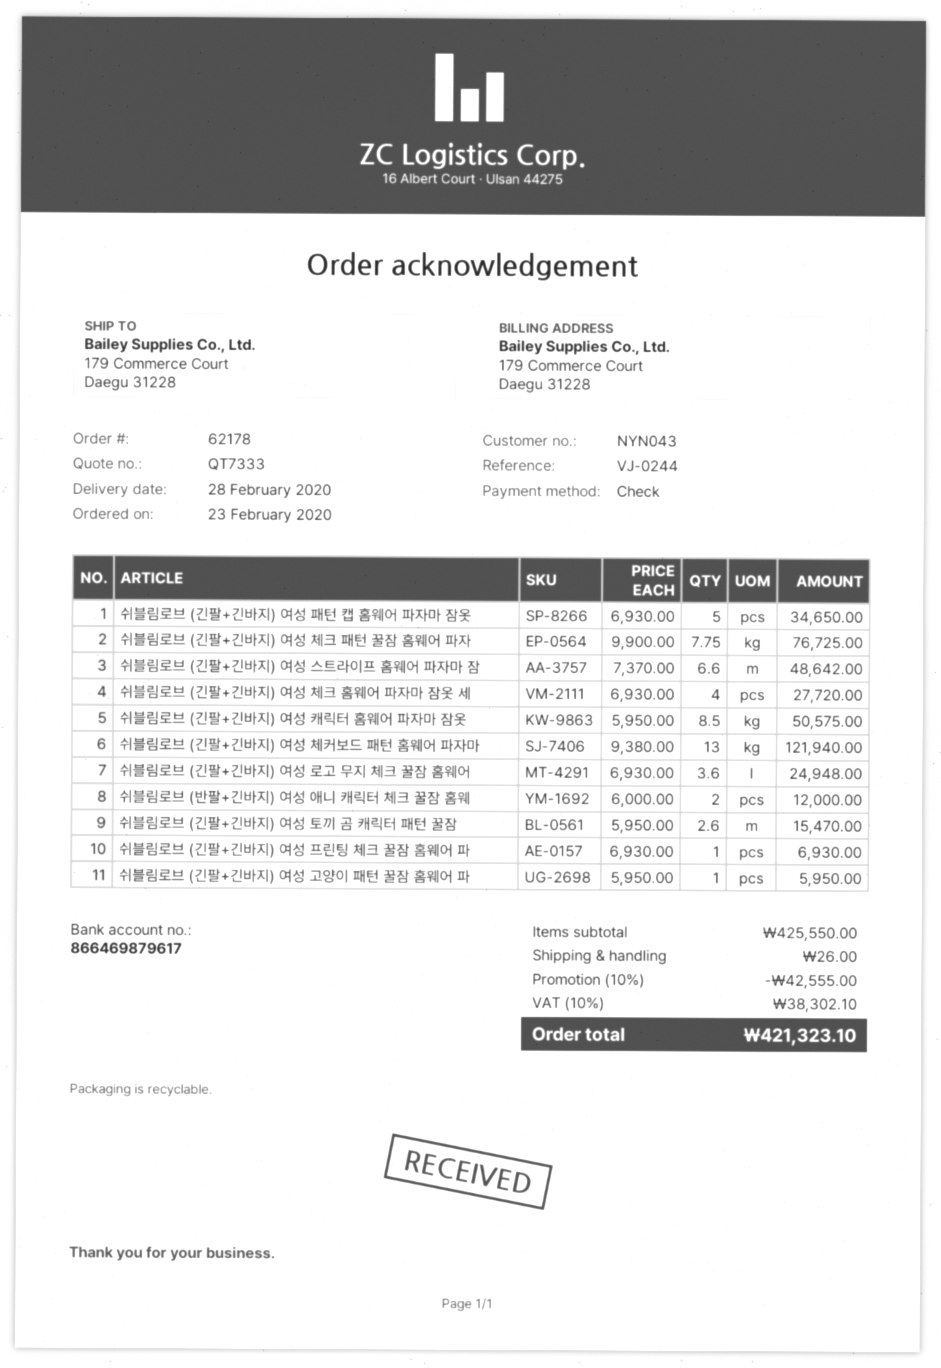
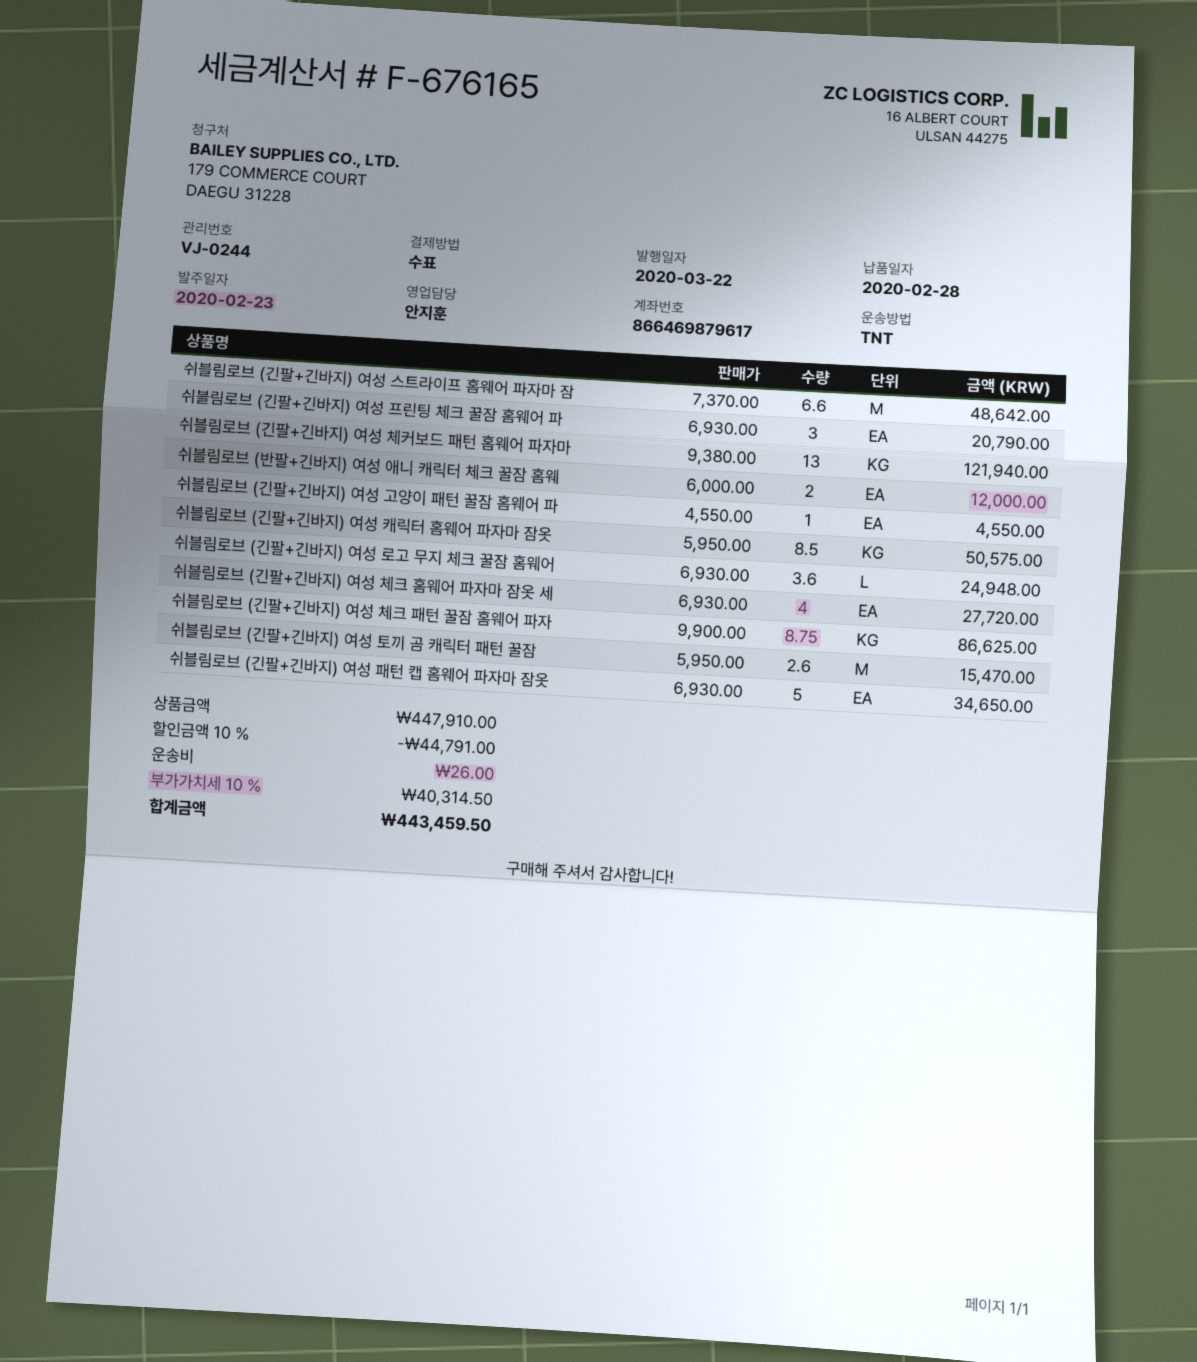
쉬블림로브 (긴팔+긴바지) 여성 체크 패턴 꿀잠 홈웨어 파자: 7.75 x 9900.00 = 76725.00 -> 8.75 x 9900.00 = 86625.00
쉬블림로브 (긴팔+긴바지) 여성 프린팅 체크 꿀잠 홈웨어 파: 1 x 6930.00 = 6930.00 -> 3 x 6930.00 = 20790.00
쉬블림로브 (긴팔+긴바지) 여성 고양이 패턴 꿀잠 홈웨어 파: 1 x 5950.00 = 5950.00 -> 1 x 4550.00 = 4550.00
subtotal: 425550.00 -> 447910.00
discount: 10% = 42555.00 -> 10% = 44791.00
tax: 10% = 38302.10 -> 10% = 40314.50
total: 421323.10 -> 443459.50

